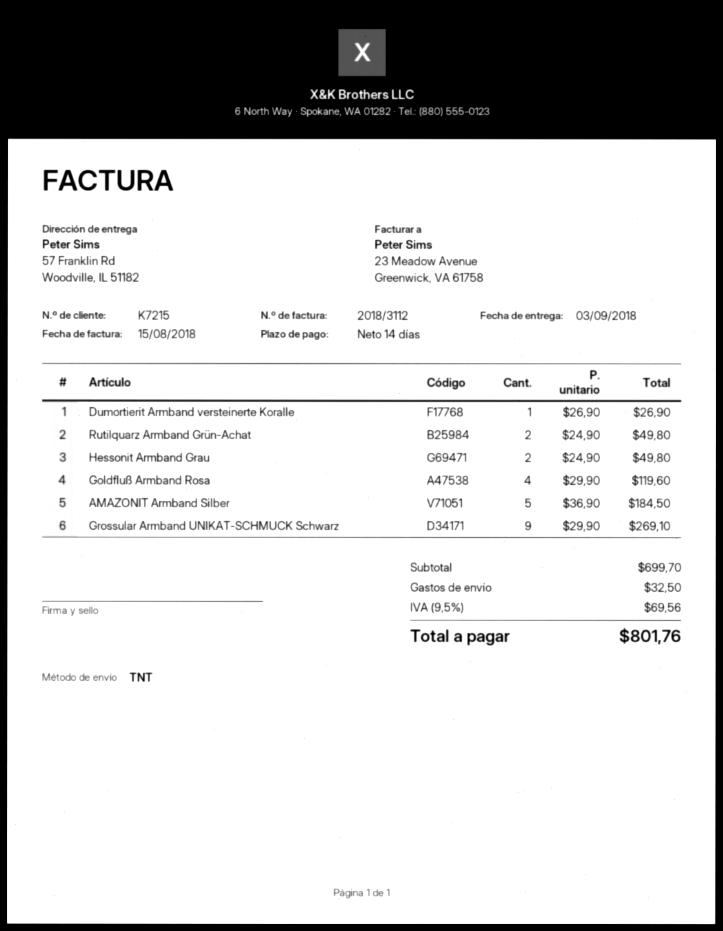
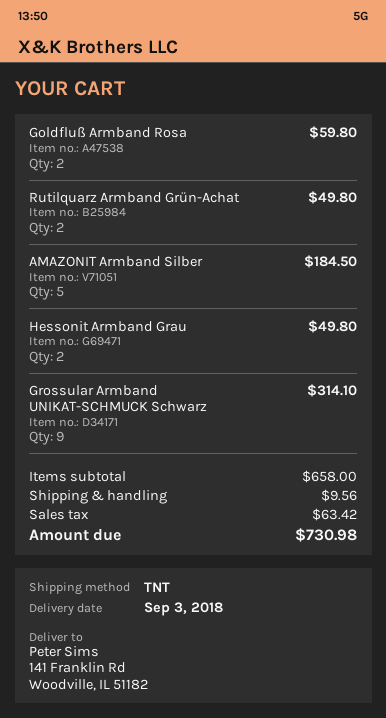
ship to: 57 Franklin Rd, Woodville, IL 51182 -> 141 Franklin Rd, Woodville, IL 51182
Dumortierit Armband versteinerte Koralle: 1 for 26.90 -> none
Goldfluß Armband Rosa: 4 for 119.60 -> 2 for 59.80
Grossular Armband UNIKAT-SCHMUCK Schwarz: 9 for 269.10 -> 9 for 314.10
subtotal: 699.70 -> 658.00
shipping: 32.50 -> 9.56
tax: 69.56 -> 63.42
total: 801.76 -> 730.98

